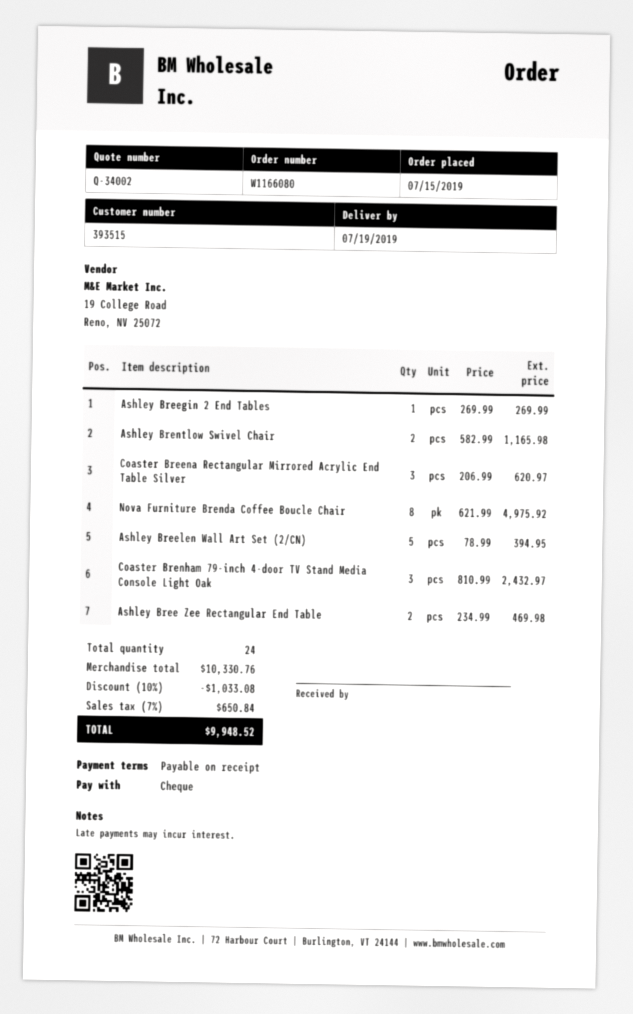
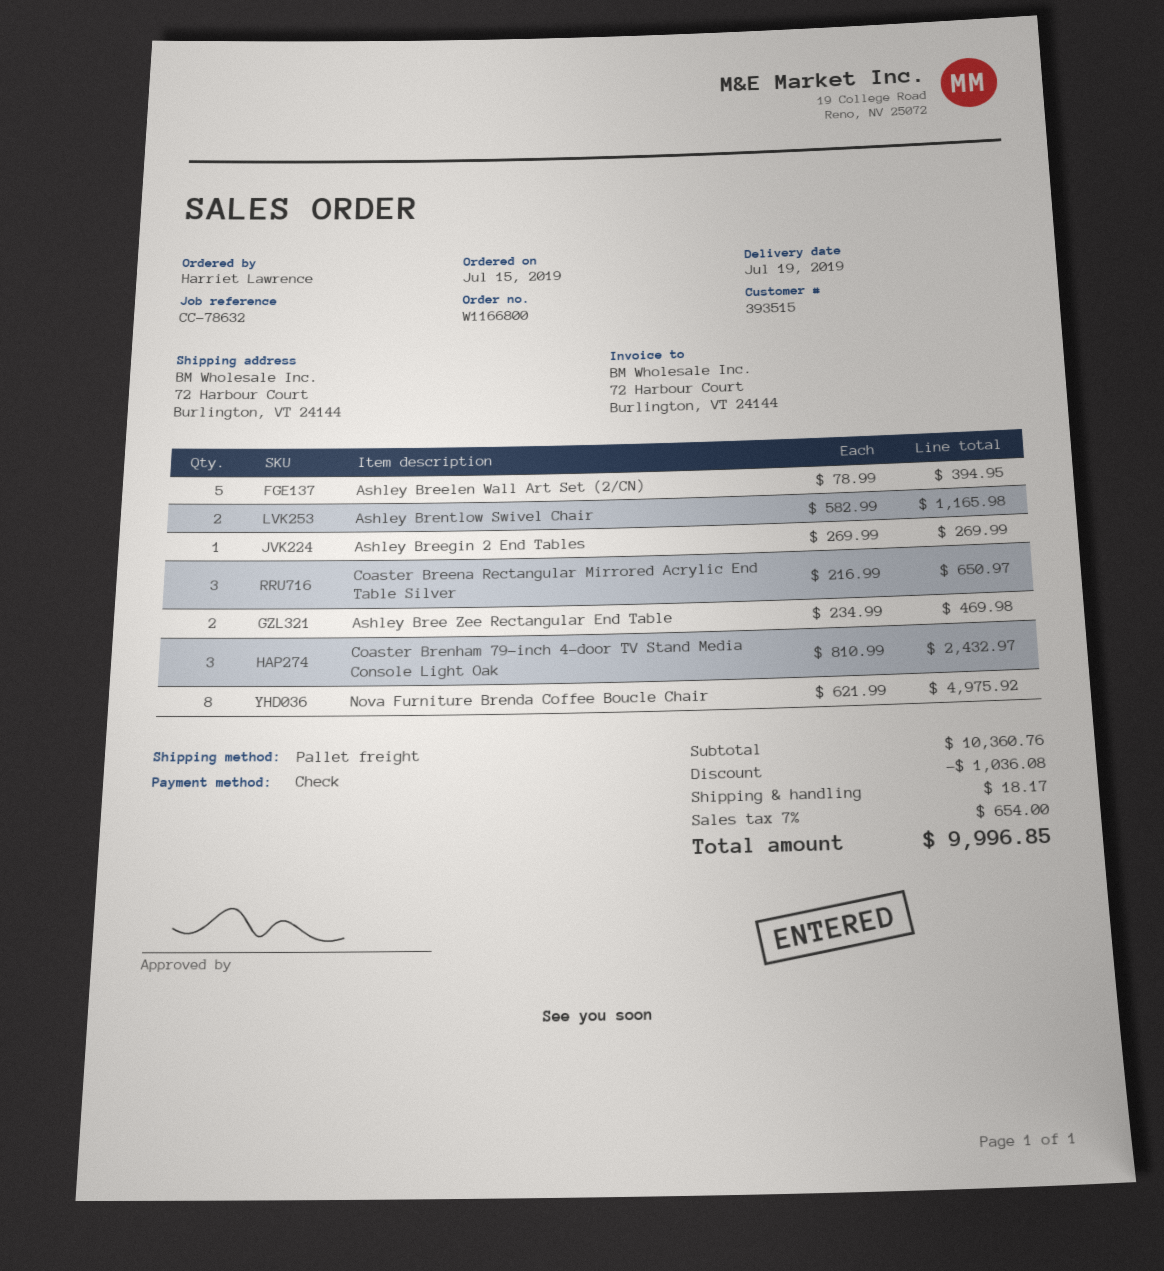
order number: W1166080 -> W1166800
Coaster Breena Rectangular Mirrored Acrylic End Table Silver: 3 x 206.99 = 620.97 -> 3 x 216.99 = 650.97
subtotal: 10330.76 -> 10360.76
discount: 1033.08 -> 1036.08
shipping: none -> 18.17
tax: 7% = 650.84 -> 7% = 654.00
total: 9948.52 -> 9996.85

